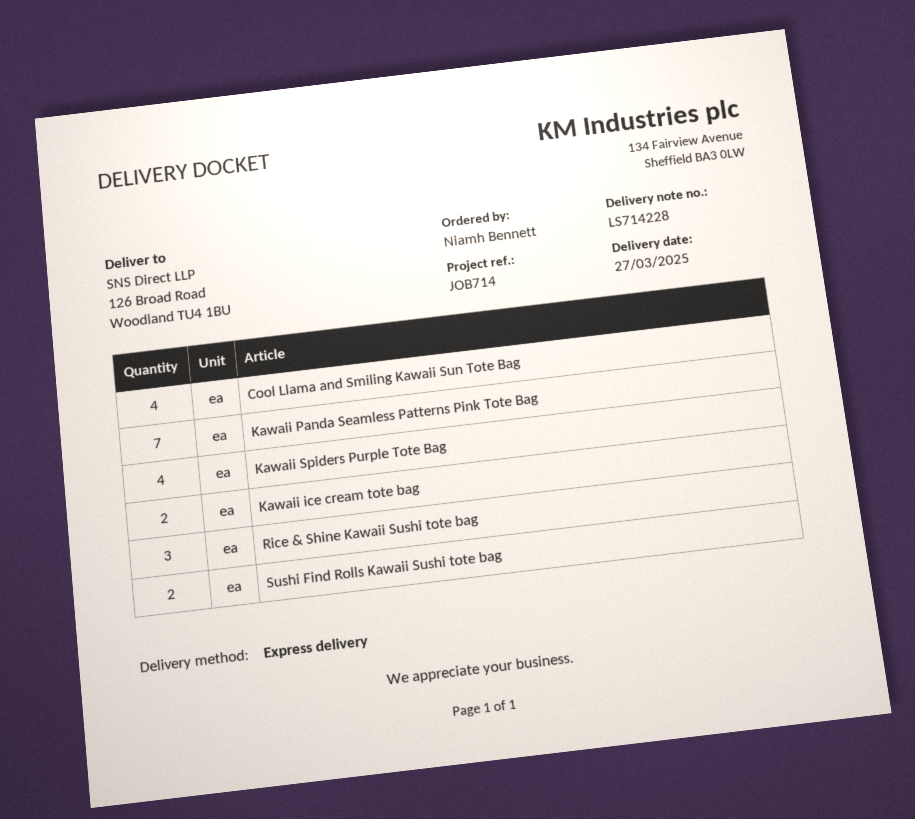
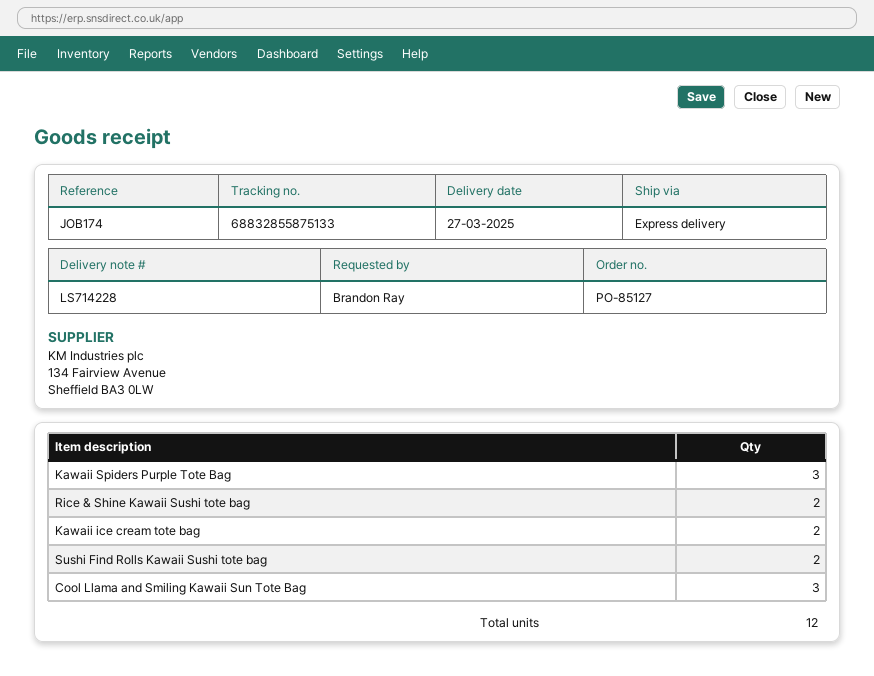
reference: JOB714 -> JOB174
ordered by: Niamh Bennett -> Brandon Ray
Cool Llama and Smiling Kawaii Sun Tote Bag: 4 -> 3
Kawaii Panda Seamless Patterns Pink Tote Bag: 7 -> none
Kawaii Spiders Purple Tote Bag: 4 -> 3
Rice & Shine Kawaii Sushi tote bag: 3 -> 2

